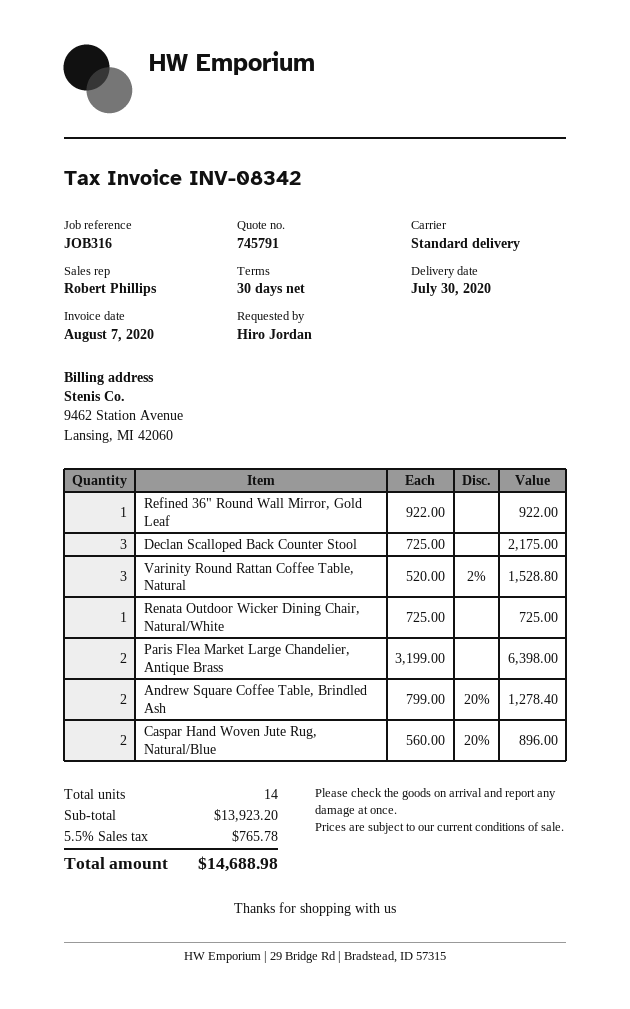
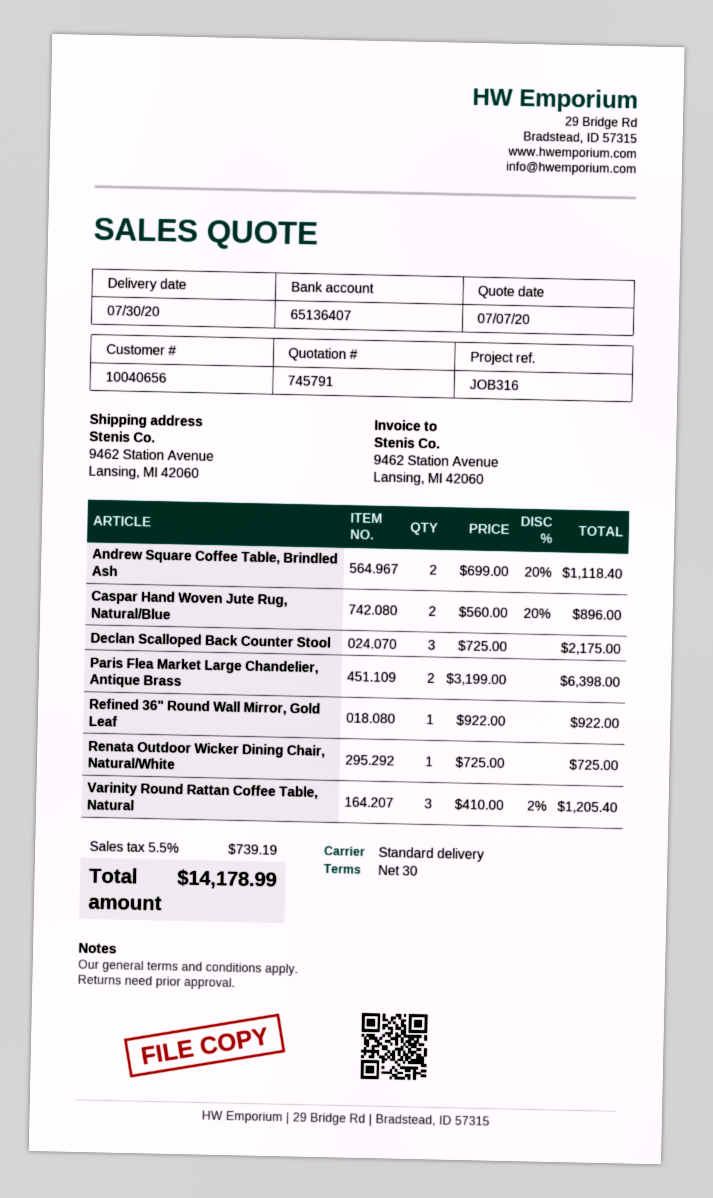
Varinity Round Rattan Coffee Table, Natural: 3 x 520.00 - 2% = 1528.80 -> 3 x 410.00 - 2% = 1205.40
Andrew Square Coffee Table, Brindled Ash: 2 x 799.00 - 20% = 1278.40 -> 2 x 699.00 - 20% = 1118.40
tax: 5.5% = 765.78 -> 5.5% = 739.19
total: 14688.98 -> 14178.99

